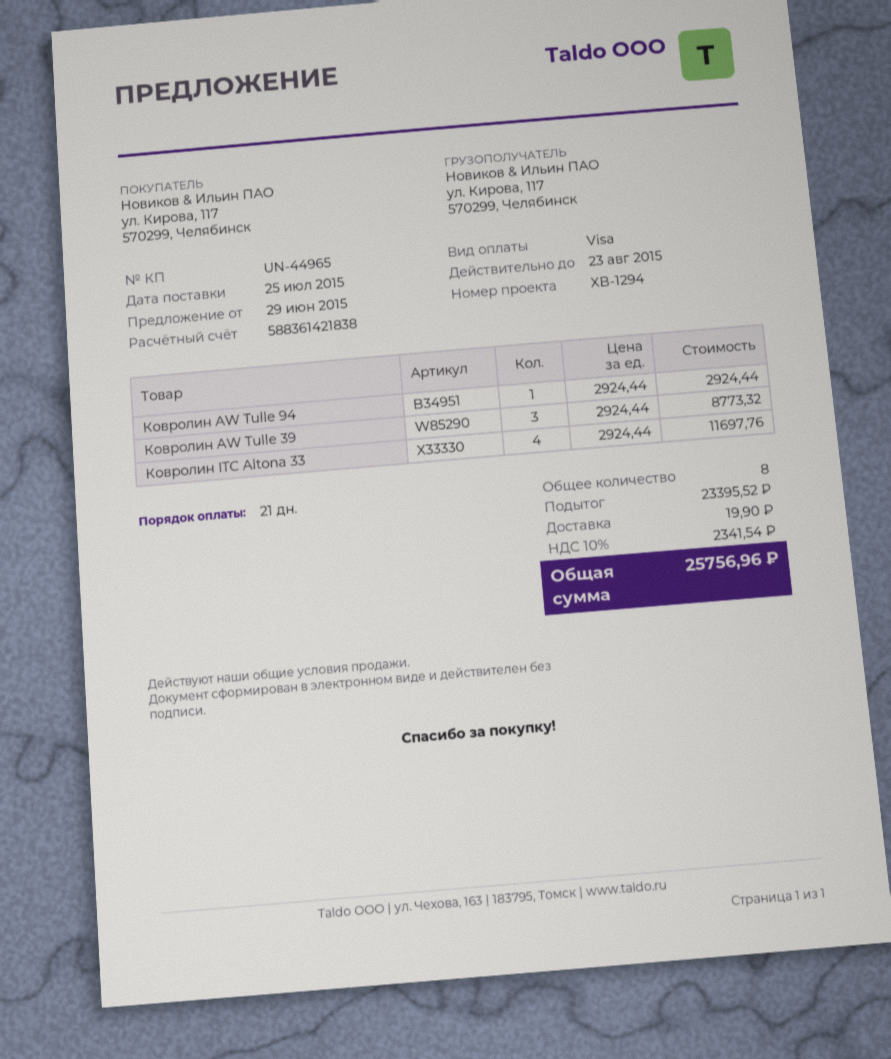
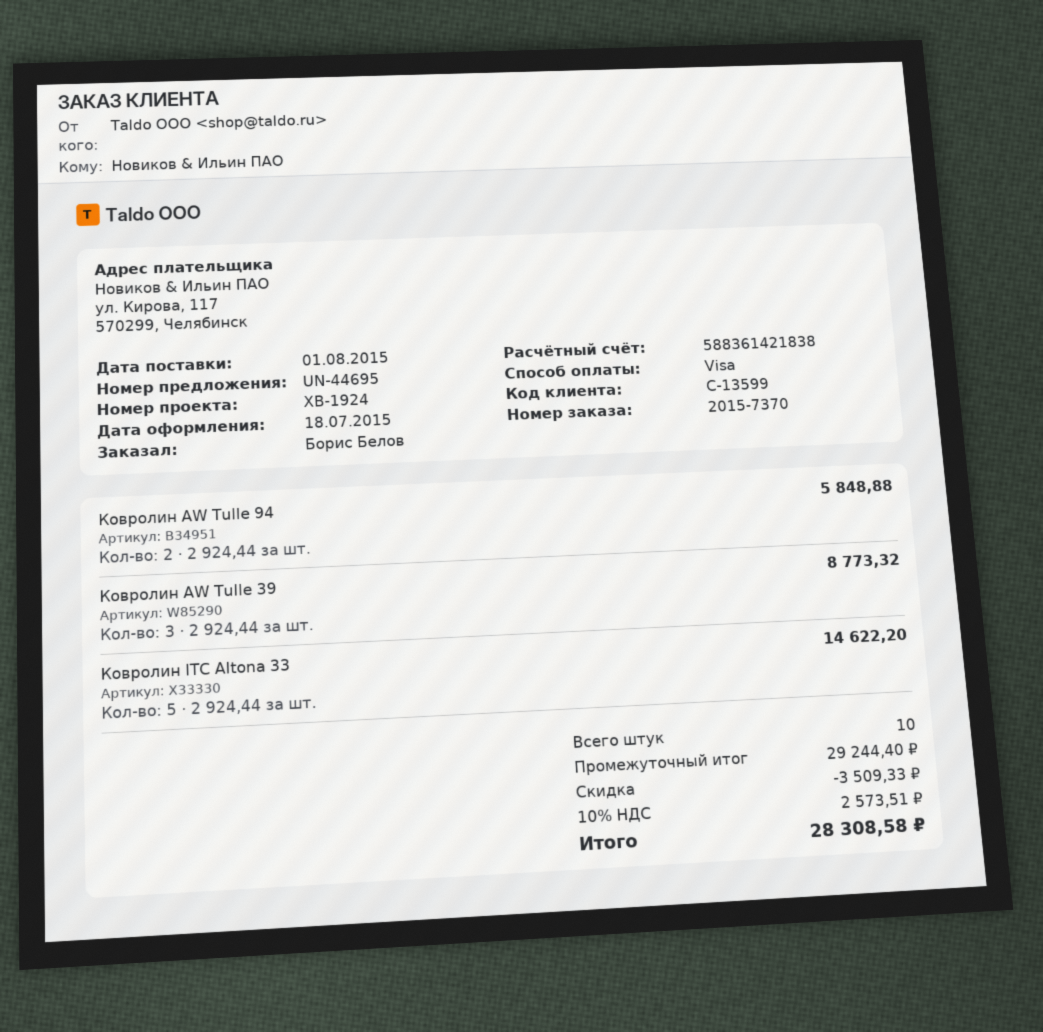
quote number: UN-44965 -> UN-44695
delivery date: 2015-07-25 -> 2015-08-01
reference: XB-1294 -> XB-1924
Ковролин AW Tulle 94: 1 x 2924.44 = 2924.44 -> 2 x 2924.44 = 5848.88
Ковролин ITC Altona 33: 4 x 2924.44 = 11697.76 -> 5 x 2924.44 = 14622.20
total quantity: 8 -> 10
subtotal: 23395.52 -> 29244.40
discount: none -> 3509.33
shipping: 19.90 -> none
tax: 10% = 2341.54 -> 10% = 2573.51
total: 25756.96 -> 28308.58

